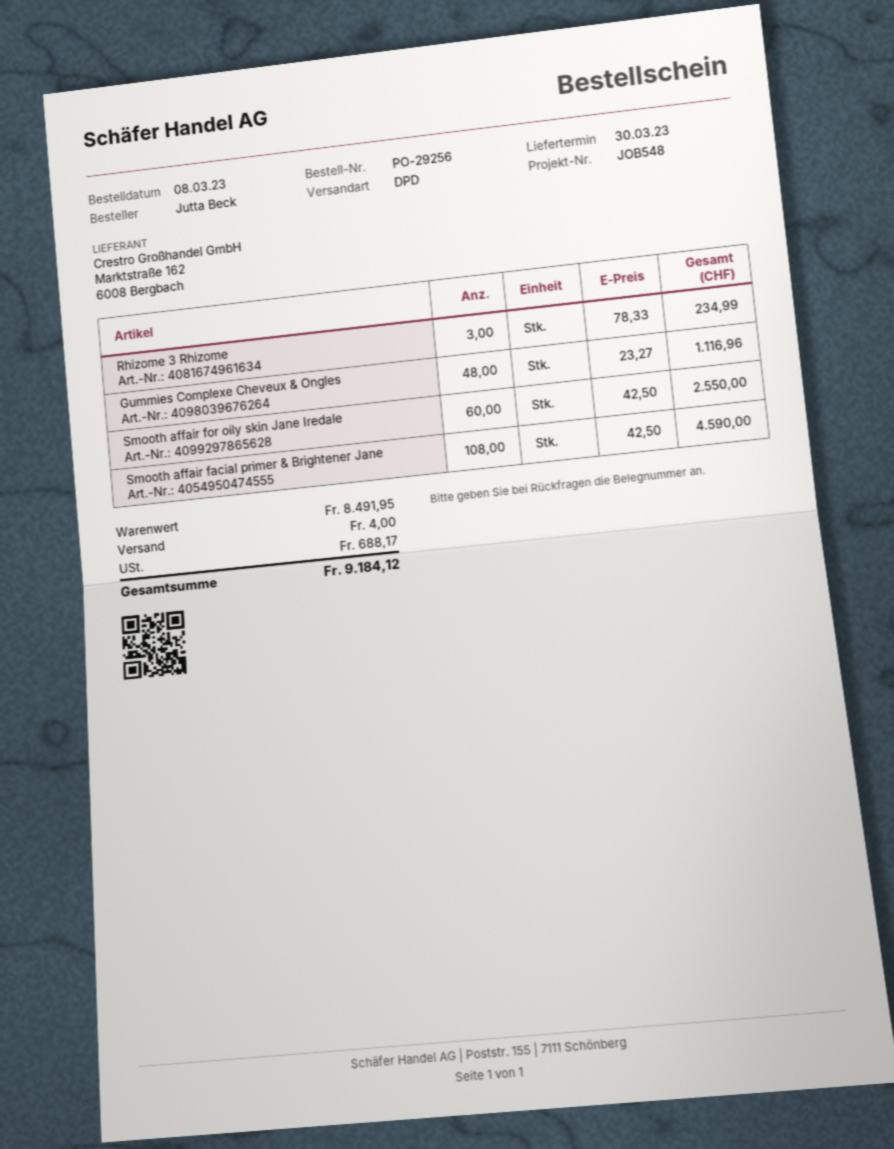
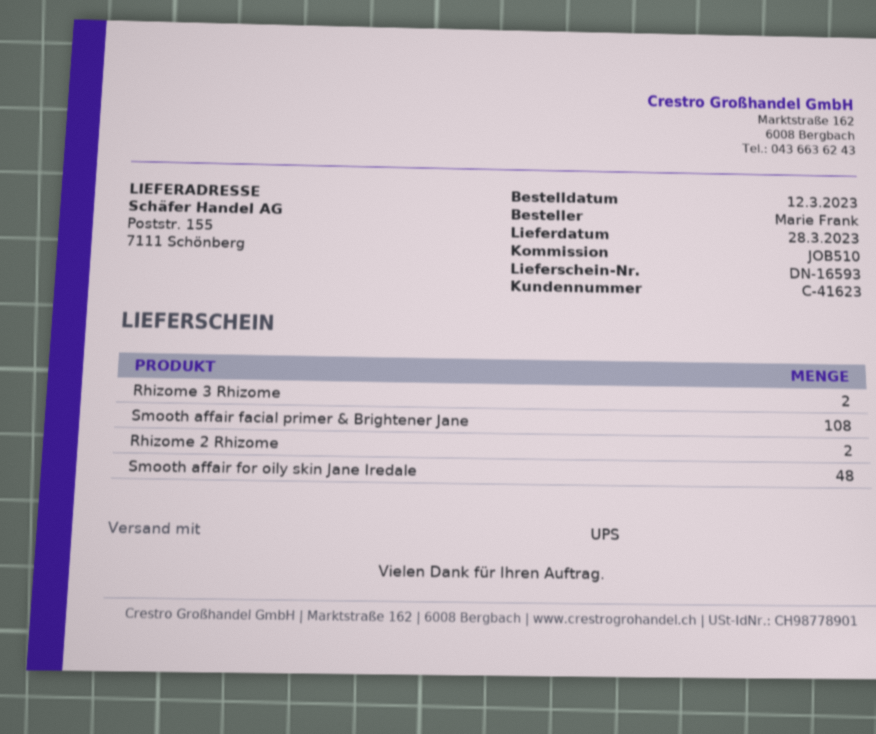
order date: 2023-03-08 -> 2023-03-12
delivery date: 2023-03-30 -> 2023-03-28
reference: JOB548 -> JOB510
ordered by: Jutta Beck -> Marie Frank
shipping method: DPD -> UPS
Rhizome 3 Rhizome: 3 -> 2
Gummies Complexe Cheveux & Ongles: 48 -> none
Smooth affair for oily skin Jane Iredale: 60 -> 48
Rhizome 2 Rhizome: none -> 2

